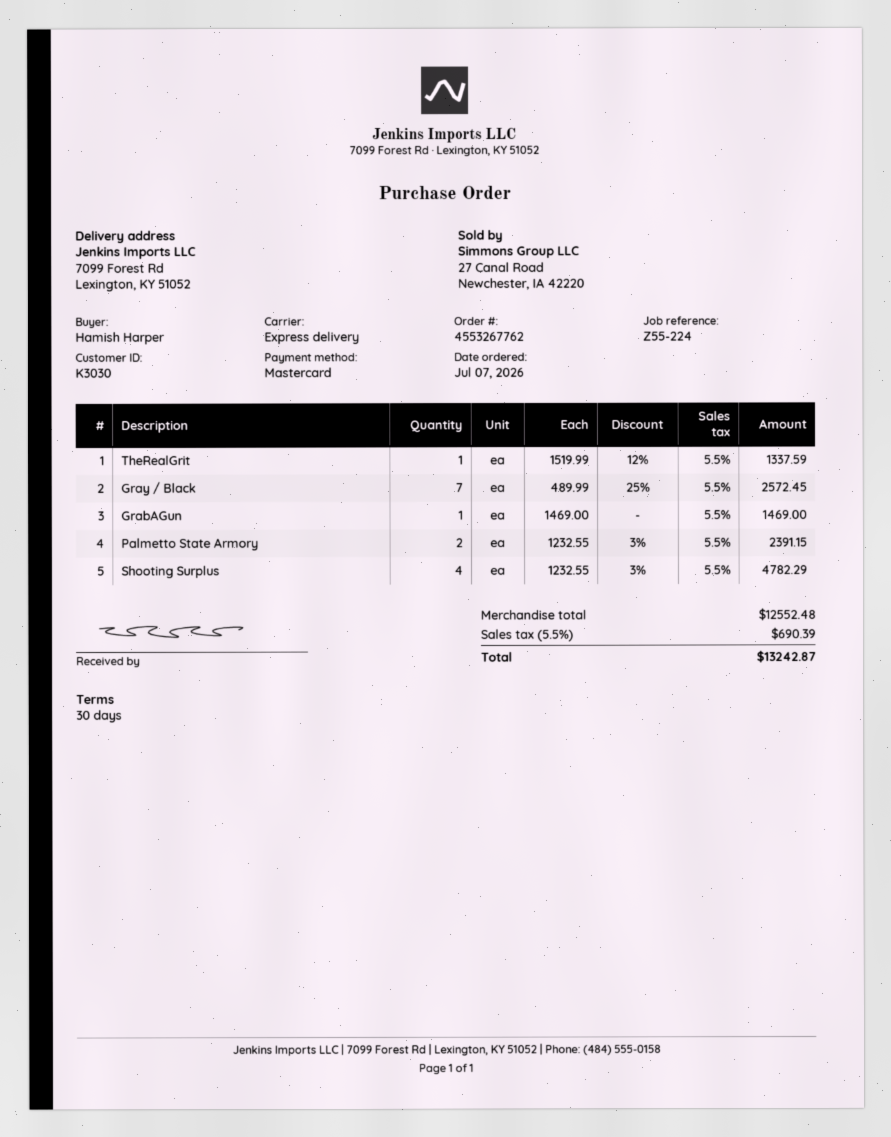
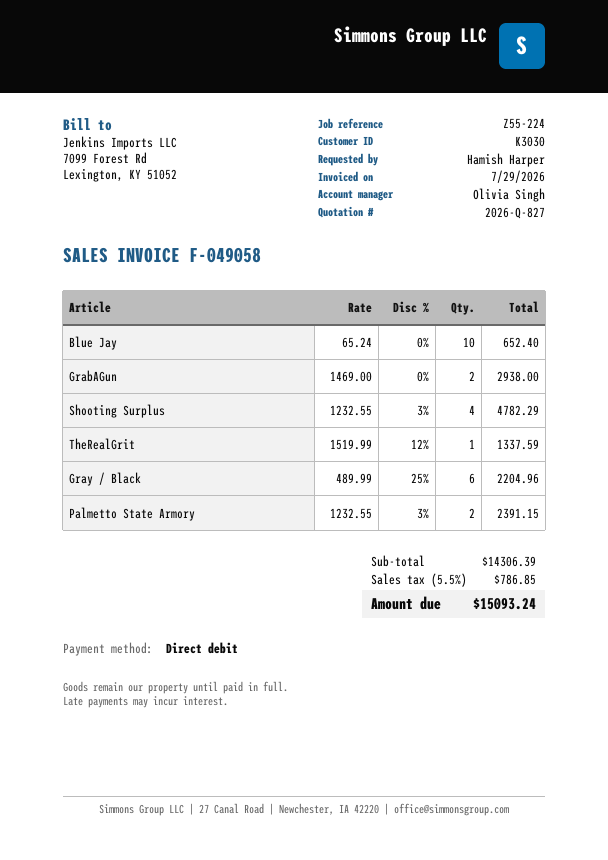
payment method: Mastercard -> direct debit
Gray / Black: 7 x 489.99 - 25% = 2572.45 -> 6 x 489.99 - 25% = 2204.96
GrabAGun: 1 x 1469.00 = 1469.00 -> 2 x 1469.00 = 2938.00
Blue Jay: none -> 10 x 65.24 = 652.40
subtotal: 12552.48 -> 14306.39
tax: 5.5% = 690.39 -> 5.5% = 786.85
total: 13242.87 -> 15093.24

